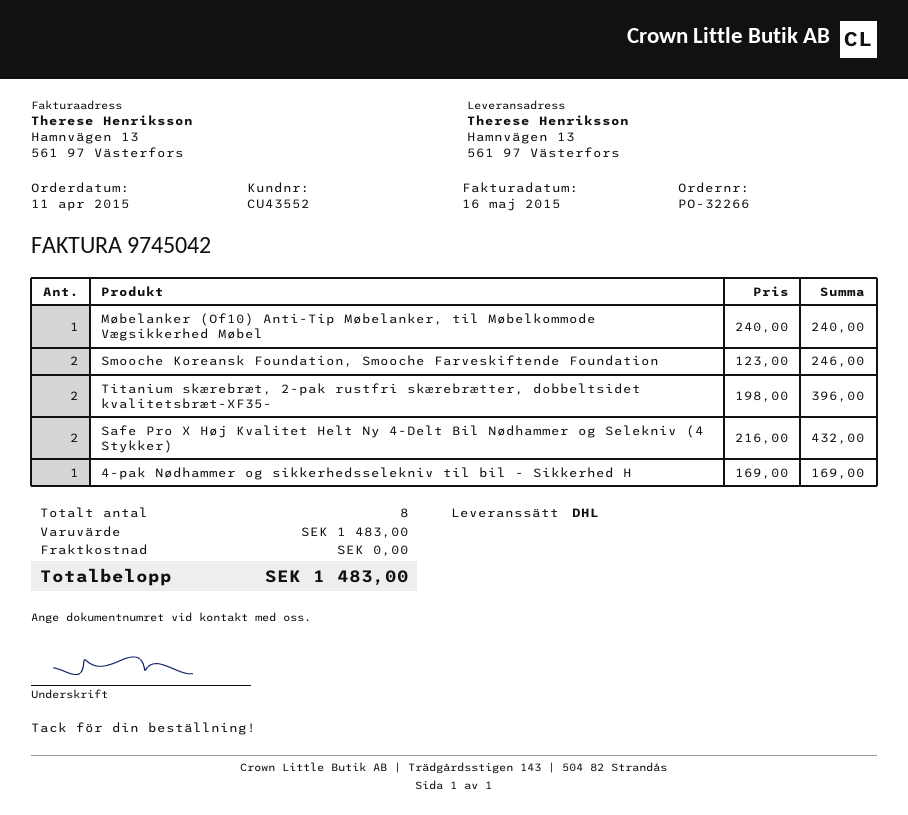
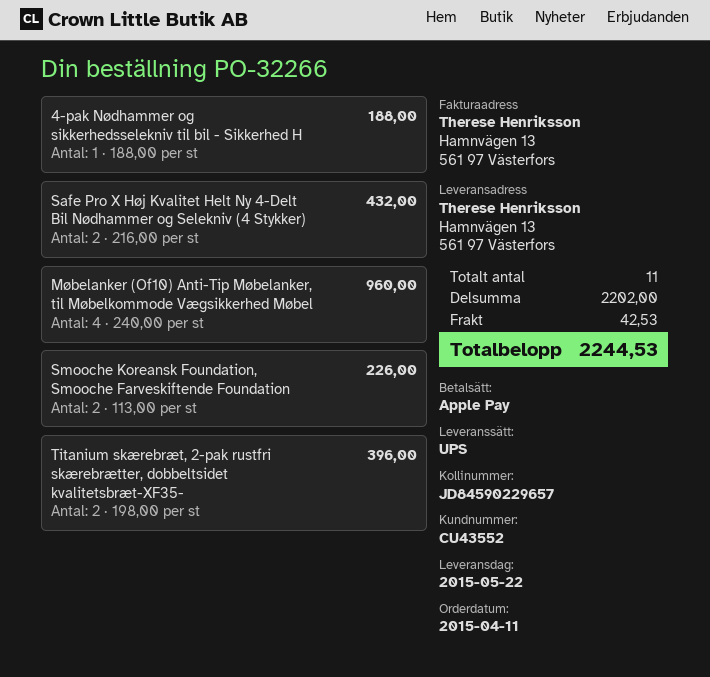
shipping method: DHL -> UPS
Møbelanker (Of10) Anti-Tip Møbelanker, til Møbelkommode Vægsikkerhed Møbel: 1 x 240.00 = 240.00 -> 4 x 240.00 = 960.00
Smooche Koreansk Foundation, Smooche Farveskiftende Foundation: 2 x 123.00 = 246.00 -> 2 x 113.00 = 226.00
4-pak Nødhammer og sikkerhedsselekniv til bil - Sikkerhed H: 1 x 169.00 = 169.00 -> 1 x 188.00 = 188.00
total quantity: 8 -> 11
subtotal: 1483.00 -> 2202.00
shipping: 0.00 -> 42.53
total: 1483.00 -> 2244.53

